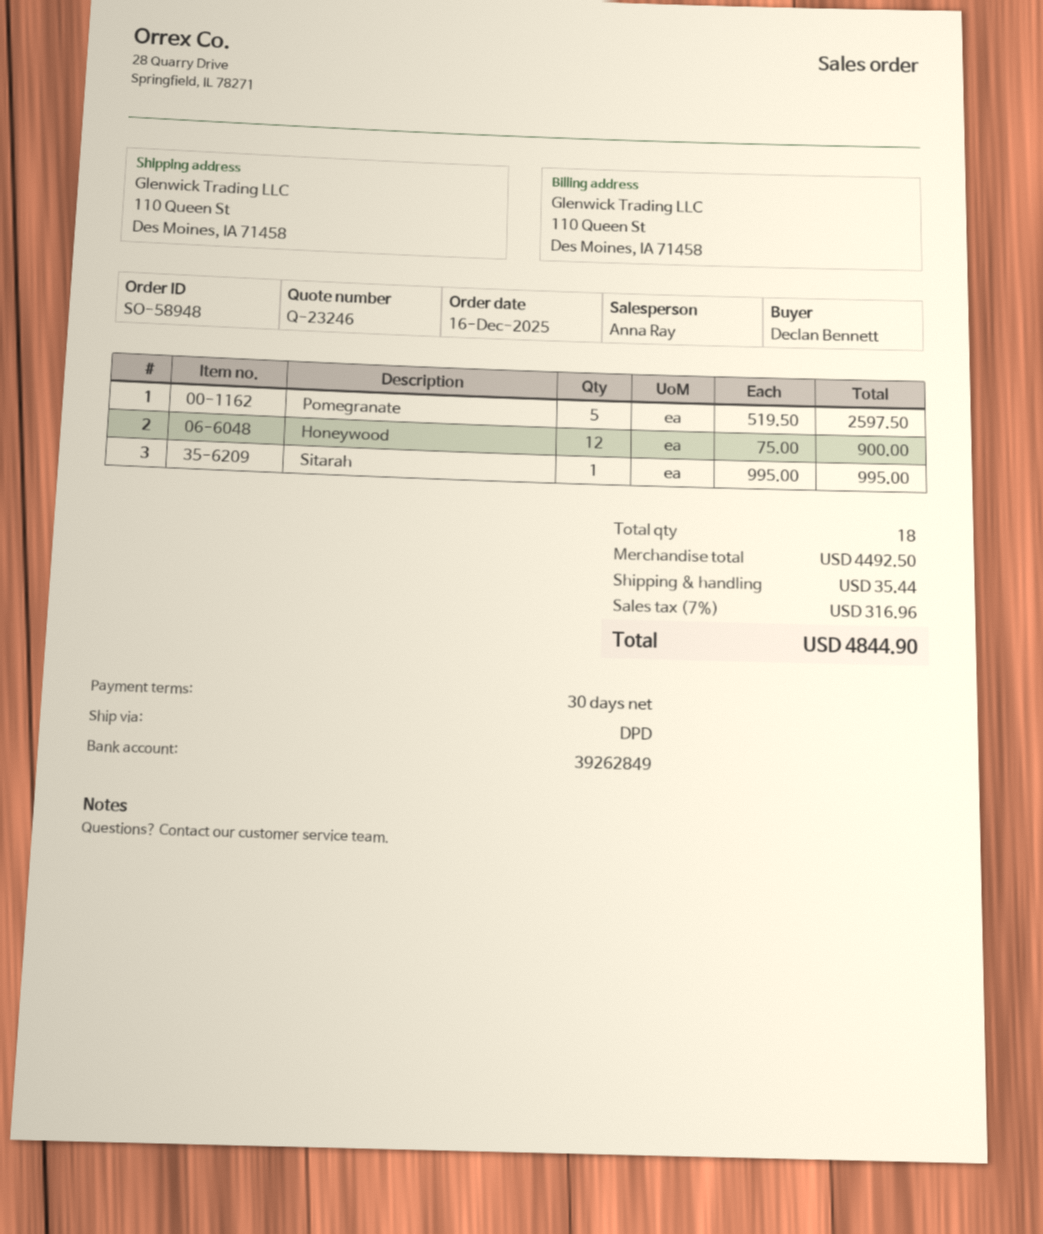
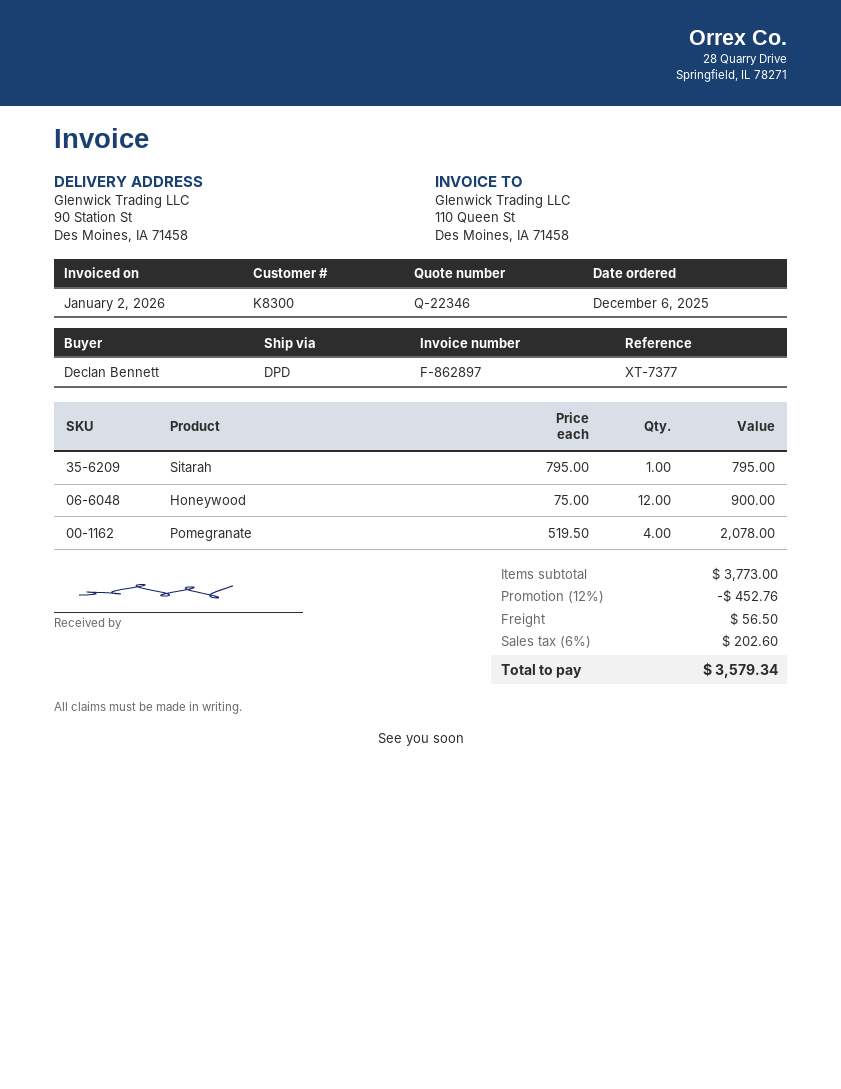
quote number: Q-23246 -> Q-22346
order date: 2025-12-16 -> 2025-12-06
ship to: 110 Queen St, Des Moines, IA 71458 -> 90 Station St, Des Moines, IA 71458
Pomegranate: 5 x 519.50 = 2597.50 -> 4 x 519.50 = 2078.00
Sitarah: 1 x 995.00 = 995.00 -> 1 x 795.00 = 795.00
subtotal: 4492.50 -> 3773.00
discount: none -> 12% = 452.76
shipping: 35.44 -> 56.50
tax: 7% = 316.96 -> 6% = 202.60
total: 4844.90 -> 3579.34

